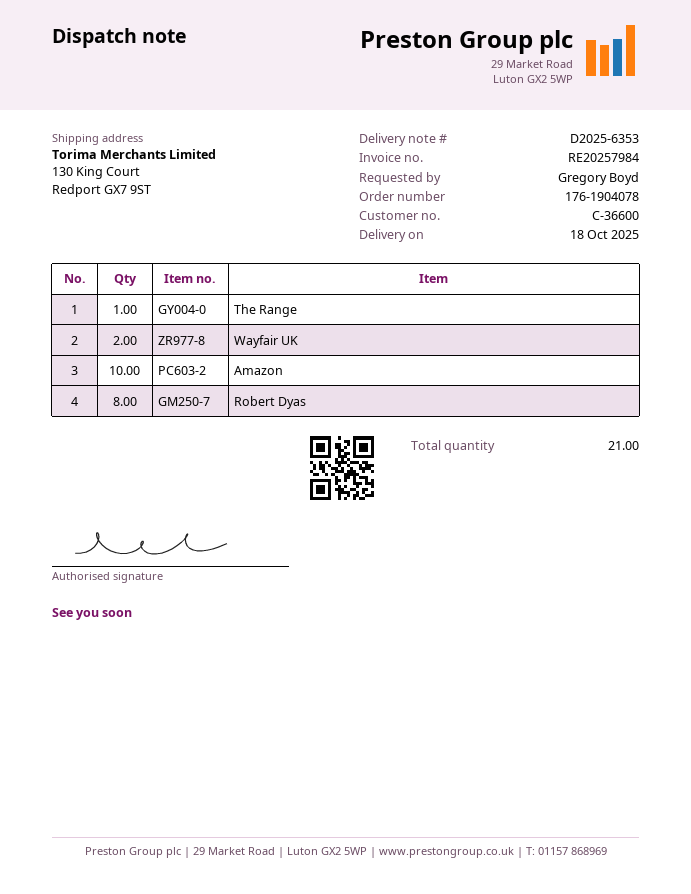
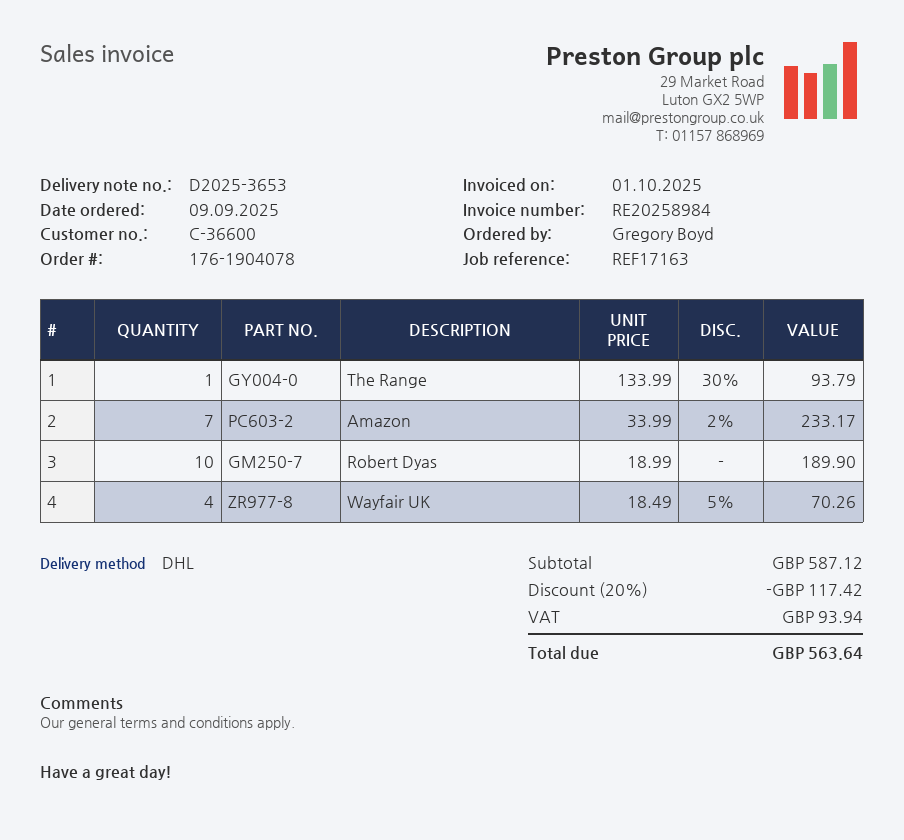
delivery note number: D2025-6353 -> D2025-3653
invoice number: RE20257984 -> RE20258984
Wayfair UK: 2 -> 4
Amazon: 10 -> 7
Robert Dyas: 8 -> 10

